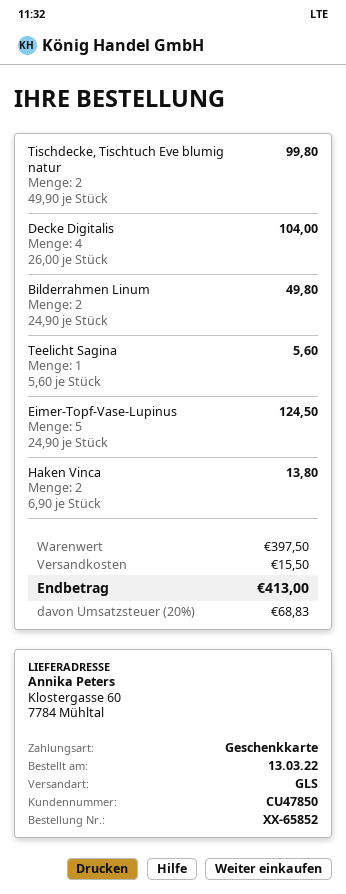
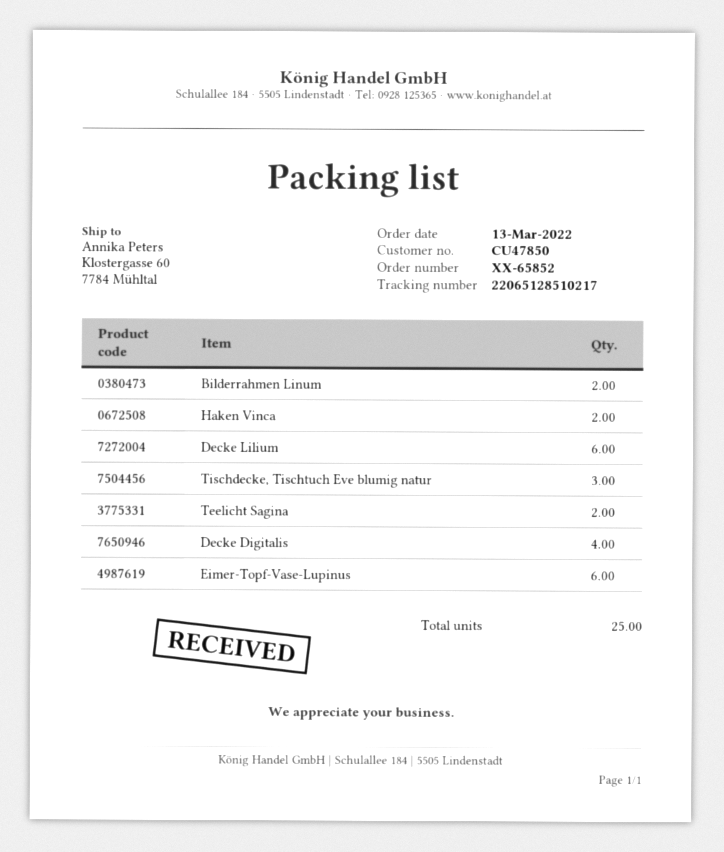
Tischdecke, Tischtuch Eve blumig natur: 2 -> 3
Teelicht Sagina: 1 -> 2
Eimer-Topf-Vase-Lupinus: 5 -> 6
Decke Lilium: none -> 6

